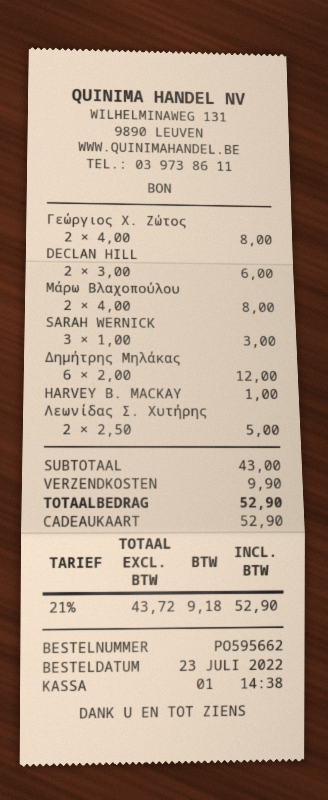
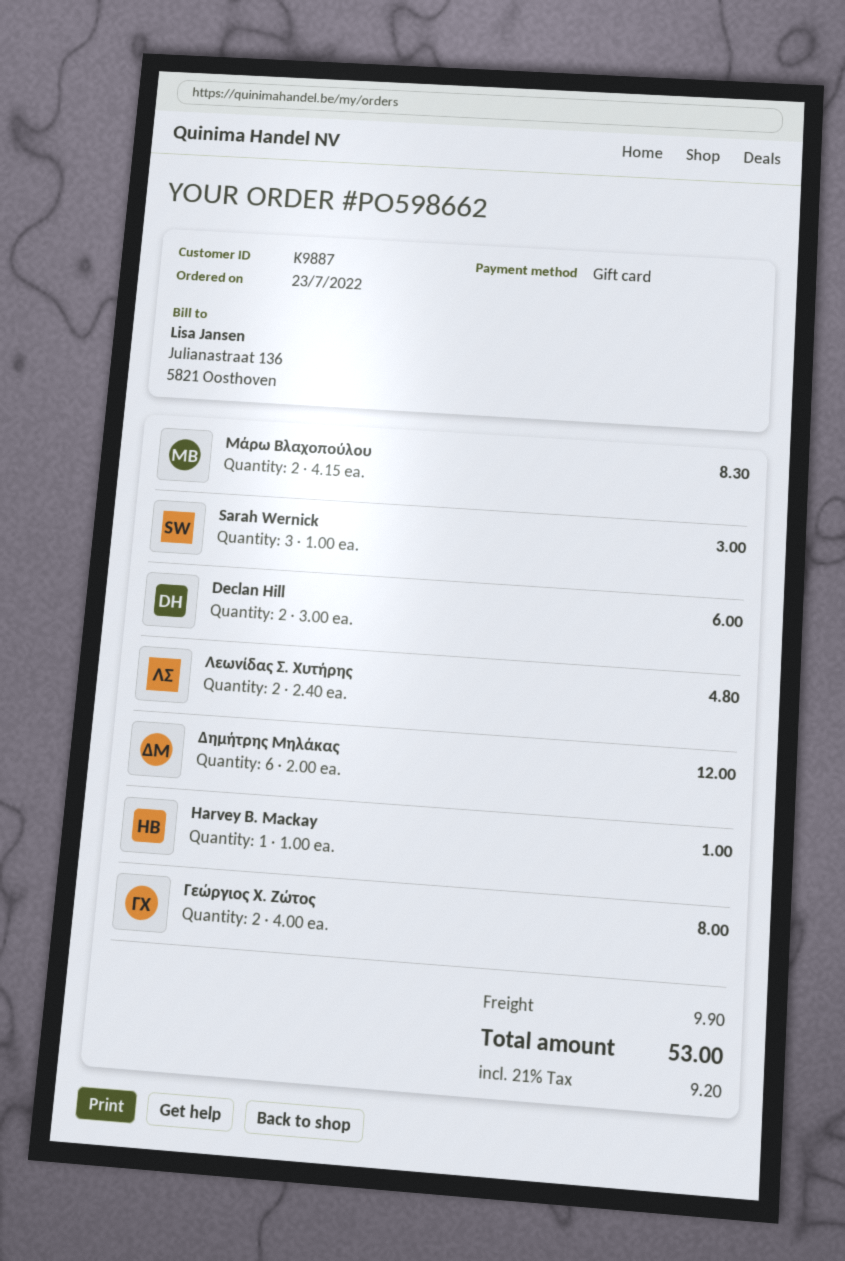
order number: PO595662 -> PO598662
Μάρω Βλαχοπούλου: 2 x 4.00 = 8.00 -> 2 x 4.15 = 8.30
Λεωνίδας Σ. Χυτήρης: 2 x 2.50 = 5.00 -> 2 x 2.40 = 4.80
tax: 21% = 9.18 -> 21% = 9.20
total: 52.90 -> 53.00

